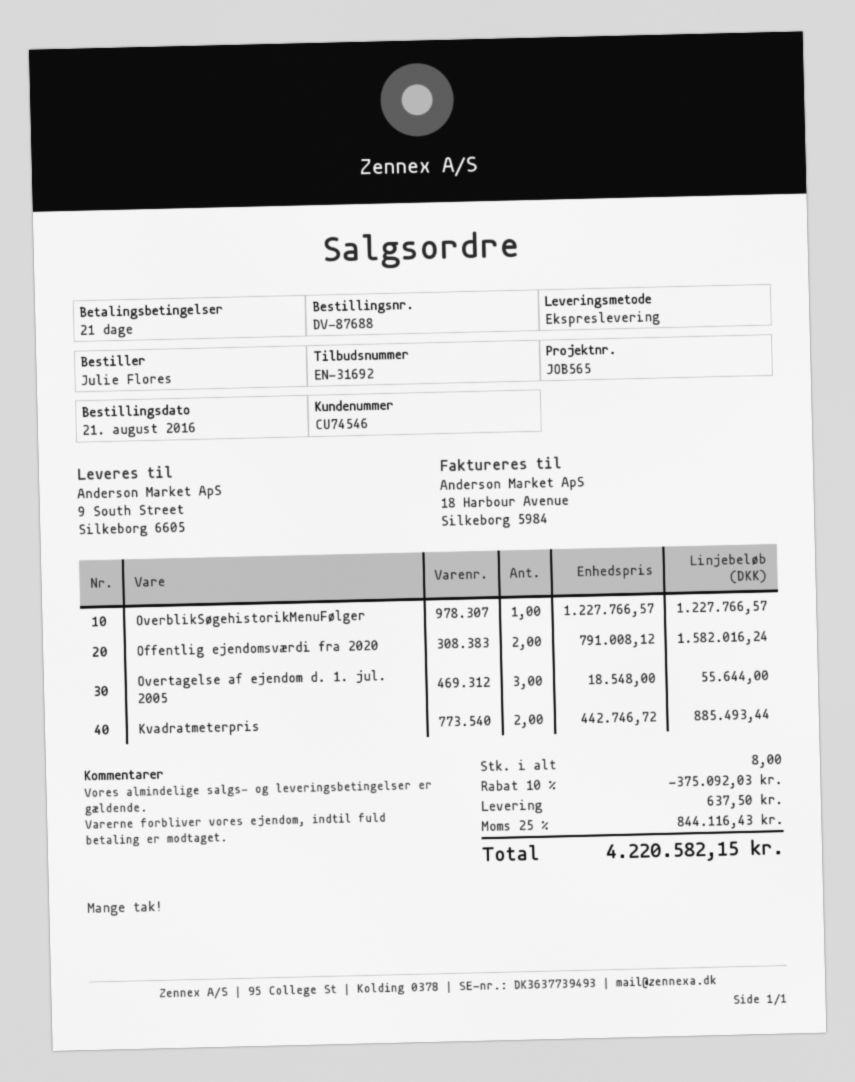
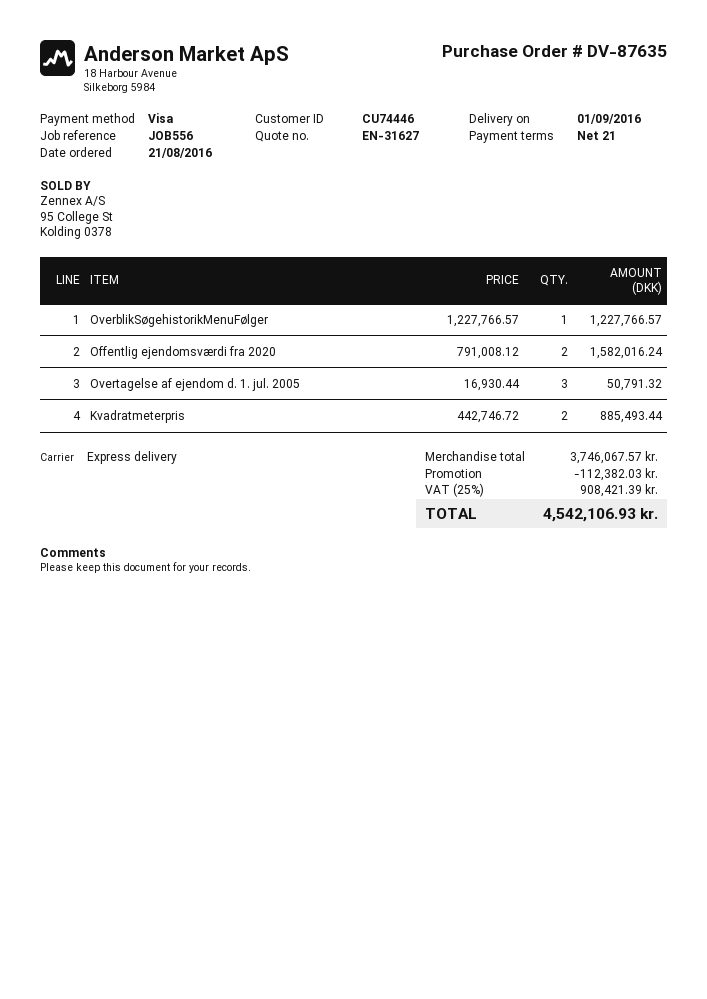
quote number: EN-31692 -> EN-31627
order number: DV-87688 -> DV-87635
customer number: CU74546 -> CU74446
reference: JOB565 -> JOB556
Overtagelse af ejendom d. 1. jul. 2005: 3 x 18548.00 = 55644.00 -> 3 x 16930.44 = 50791.32
discount: 375092.03 -> 112382.03
shipping: 637.50 -> none
tax: 25% = 844116.43 -> 25% = 908421.39
total: 4220582.15 -> 4542106.93

